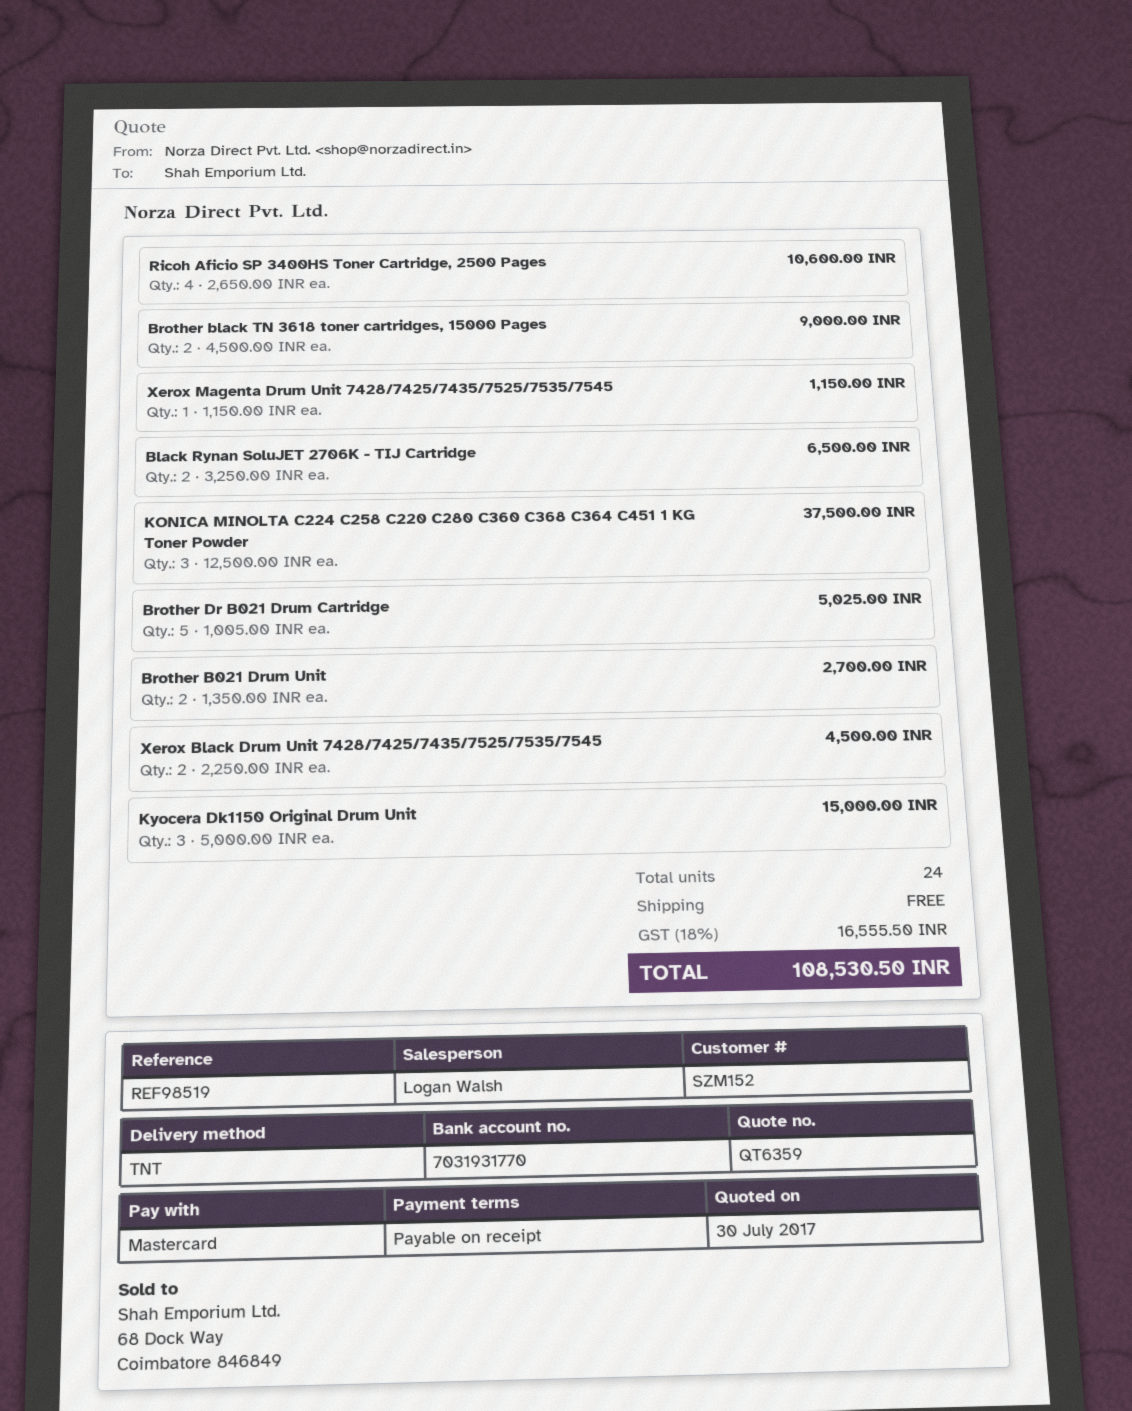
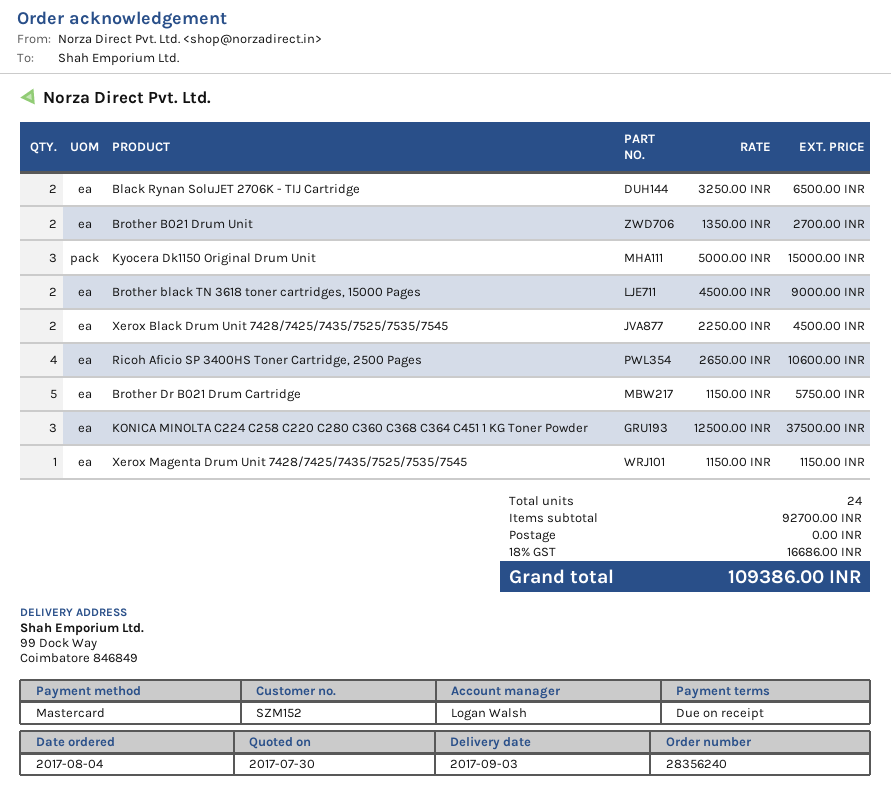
Brother Dr B021 Drum Cartridge: 5 x 1005.00 = 5025.00 -> 5 x 1150.00 = 5750.00
tax: 18% = 16555.50 -> 18% = 16686.00
total: 108530.50 -> 109386.00

